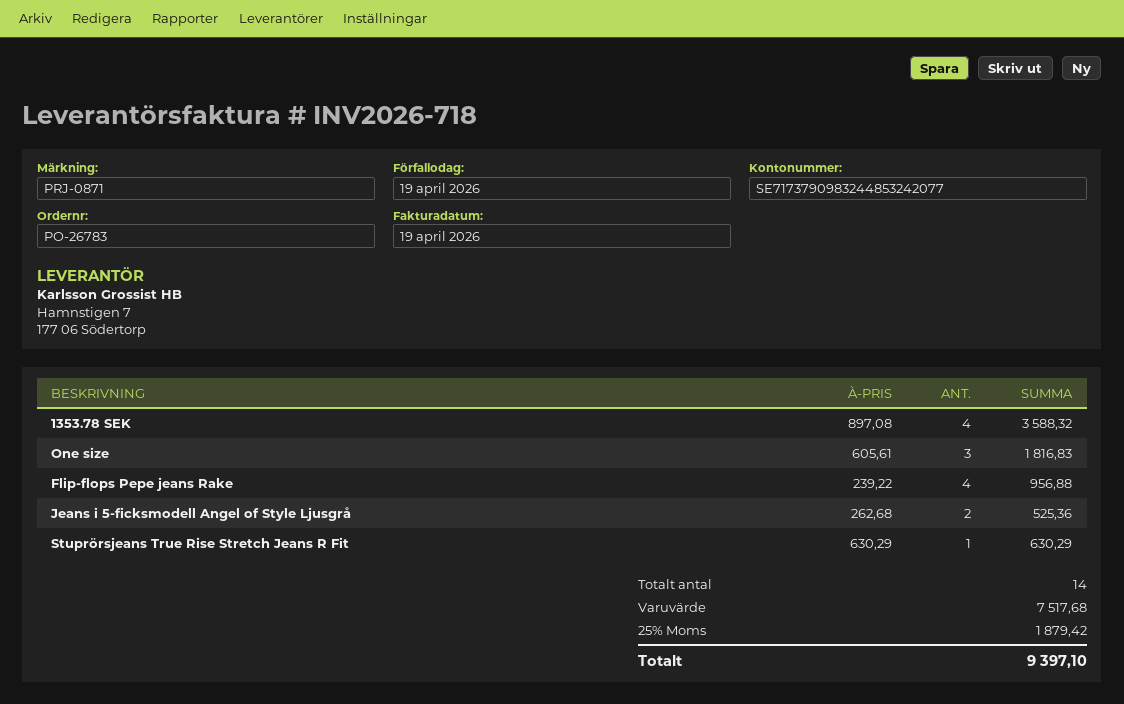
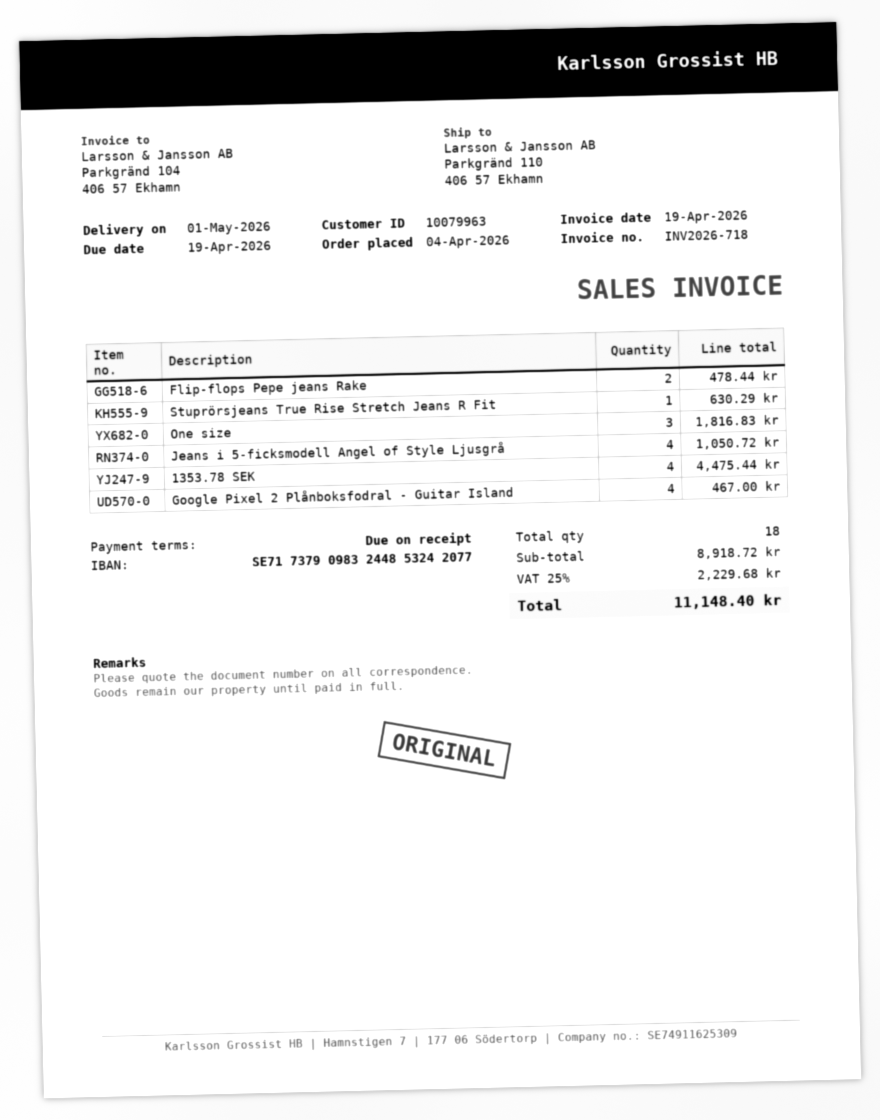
1353.78 SEK: 4 for 3588.32 -> 4 for 4475.44
Flip-flops Pepe jeans Rake: 4 for 956.88 -> 2 for 478.44
Jeans i 5-ficksmodell Angel of Style Ljusgrå: 2 for 525.36 -> 4 for 1050.72
Google Pixel 2 Plånboksfodral - Guitar Island: none -> 4 for 467.00
total quantity: 14 -> 18
subtotal: 7517.68 -> 8918.72
tax: 25% = 1879.42 -> 25% = 2229.68
total: 9397.10 -> 11148.40

